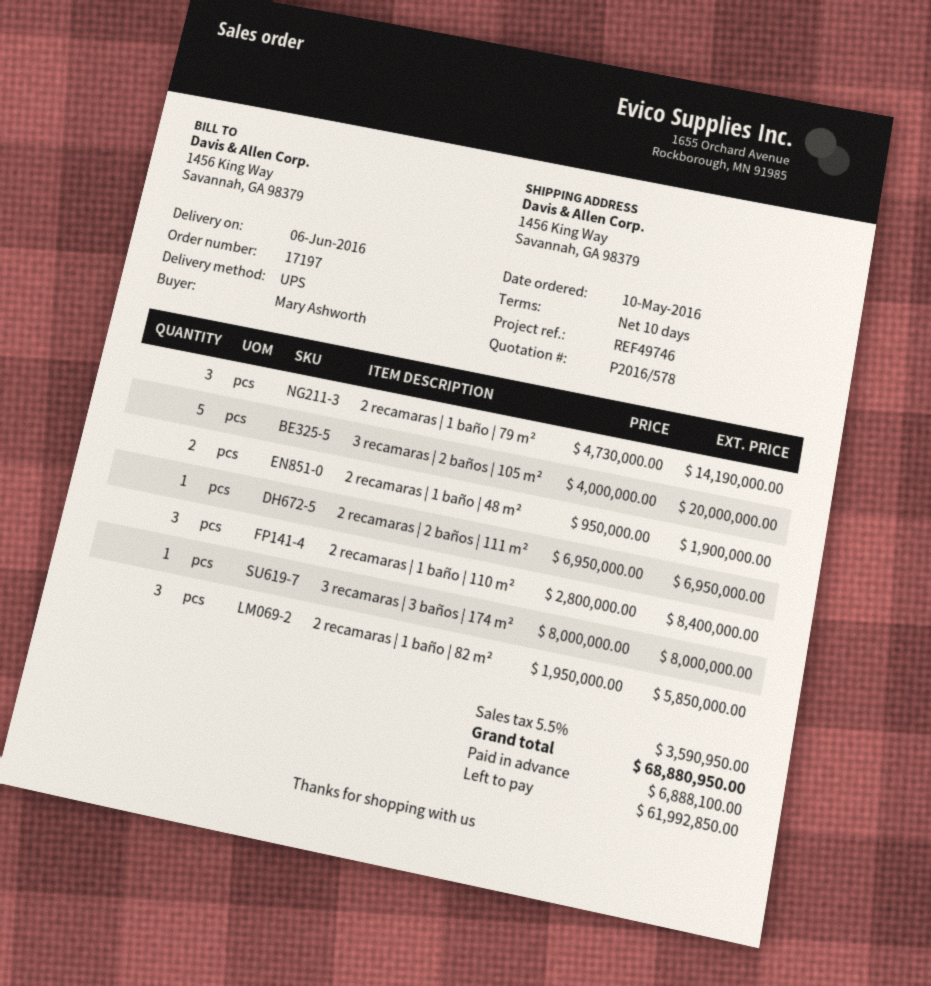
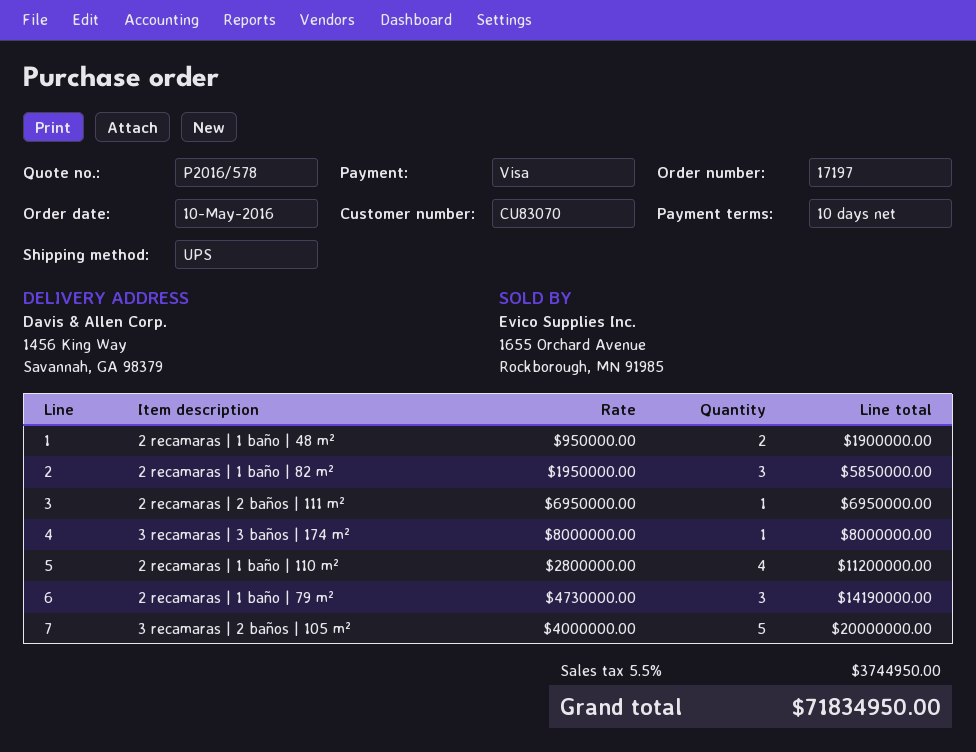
2 recamaras | 1 baño | 110 m²: 3 x 2800000.00 = 8400000.00 -> 4 x 2800000.00 = 11200000.00
tax: 5.5% = 3590950.00 -> 5.5% = 3744950.00
total: 68880950.00 -> 71834950.00

